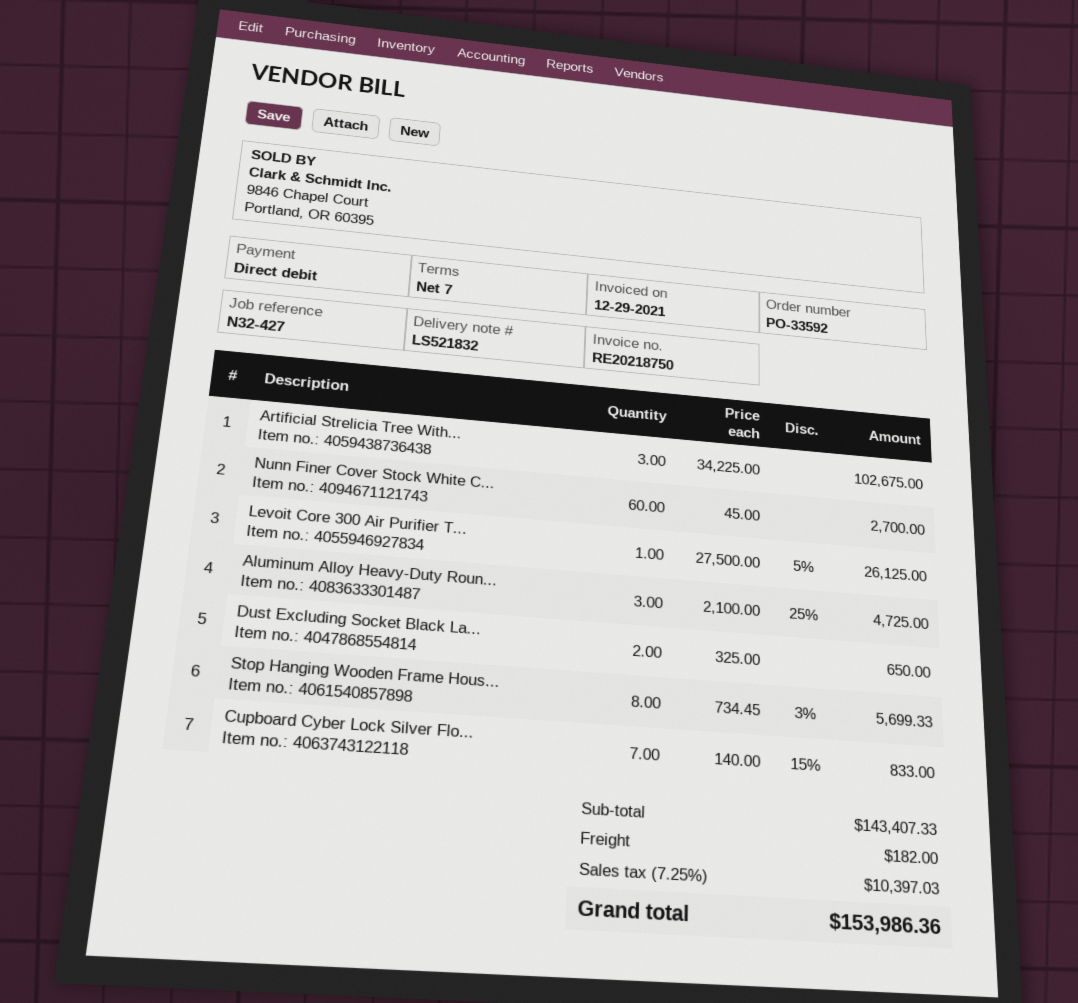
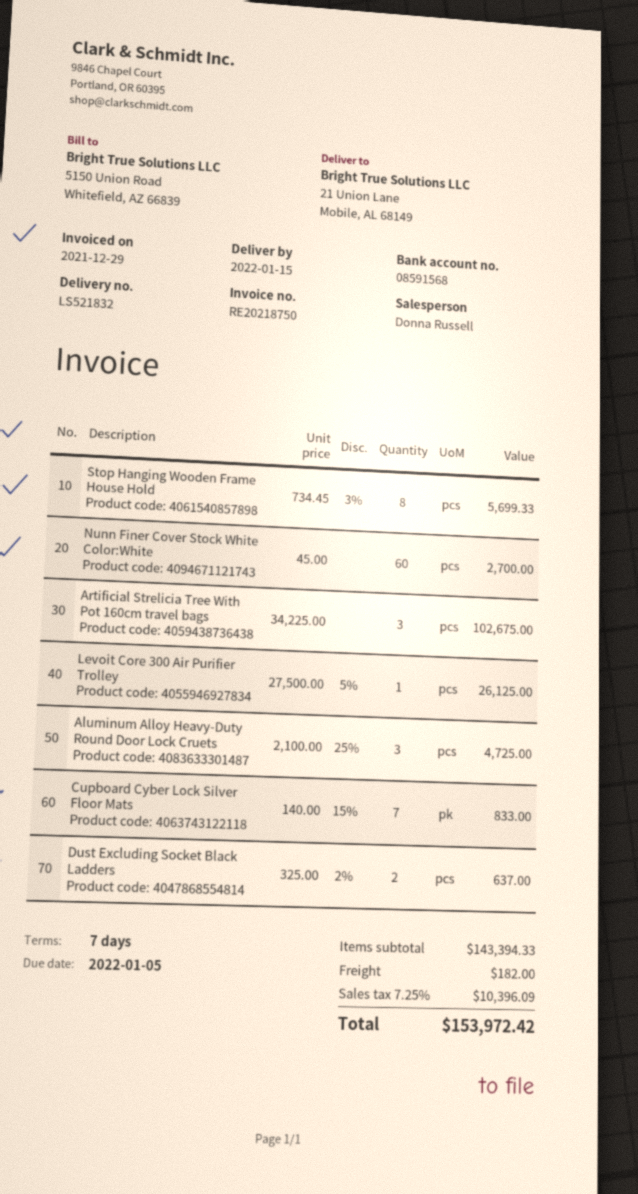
Dust Excluding Socket Black La...: 2 x 325.00 = 650.00 -> 2 x 325.00 - 2% = 637.00
subtotal: 143407.33 -> 143394.33
tax: 7.25% = 10397.03 -> 7.25% = 10396.09
total: 153986.36 -> 153972.42

